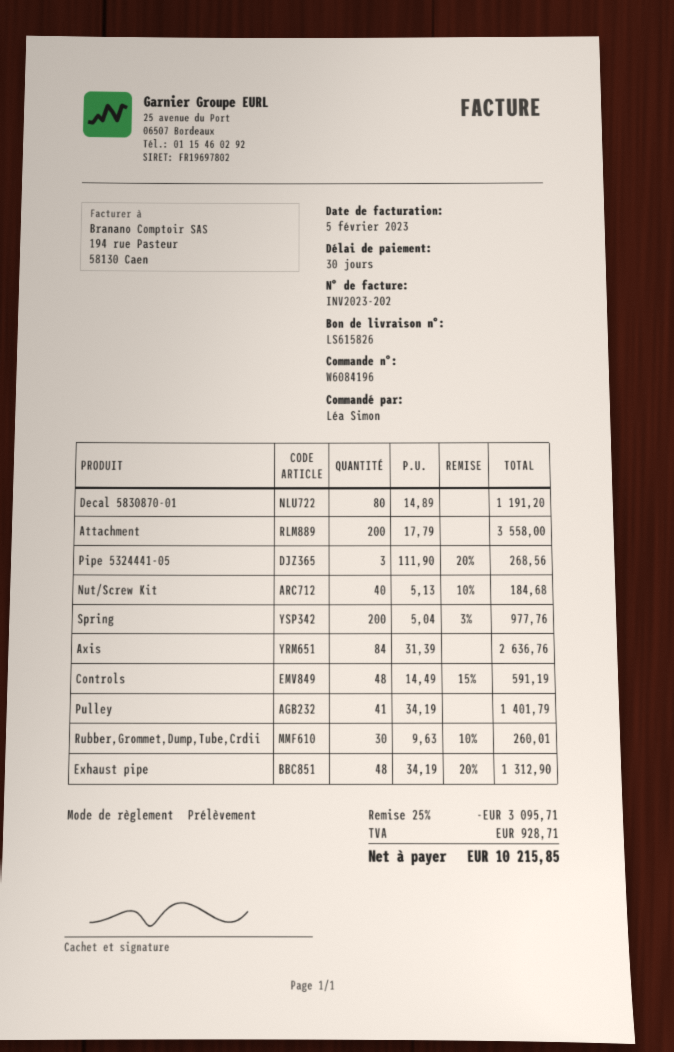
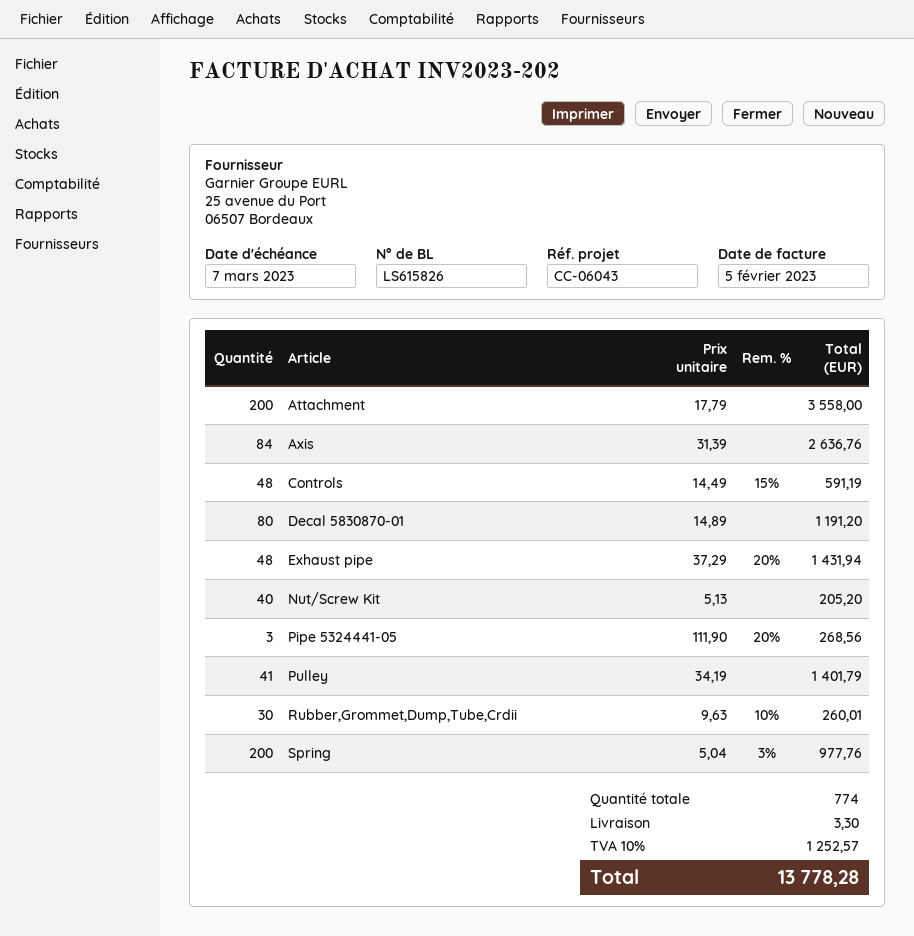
Nut/Screw Kit: 40 x 5.13 - 10% = 184.68 -> 40 x 5.13 = 205.20
Exhaust pipe: 48 x 34.19 - 20% = 1312.90 -> 48 x 37.29 - 20% = 1431.94
discount: 25% = 3095.71 -> none
shipping: none -> 3.30
tax: 928.71 -> 1252.57
total: 10215.85 -> 13778.28

